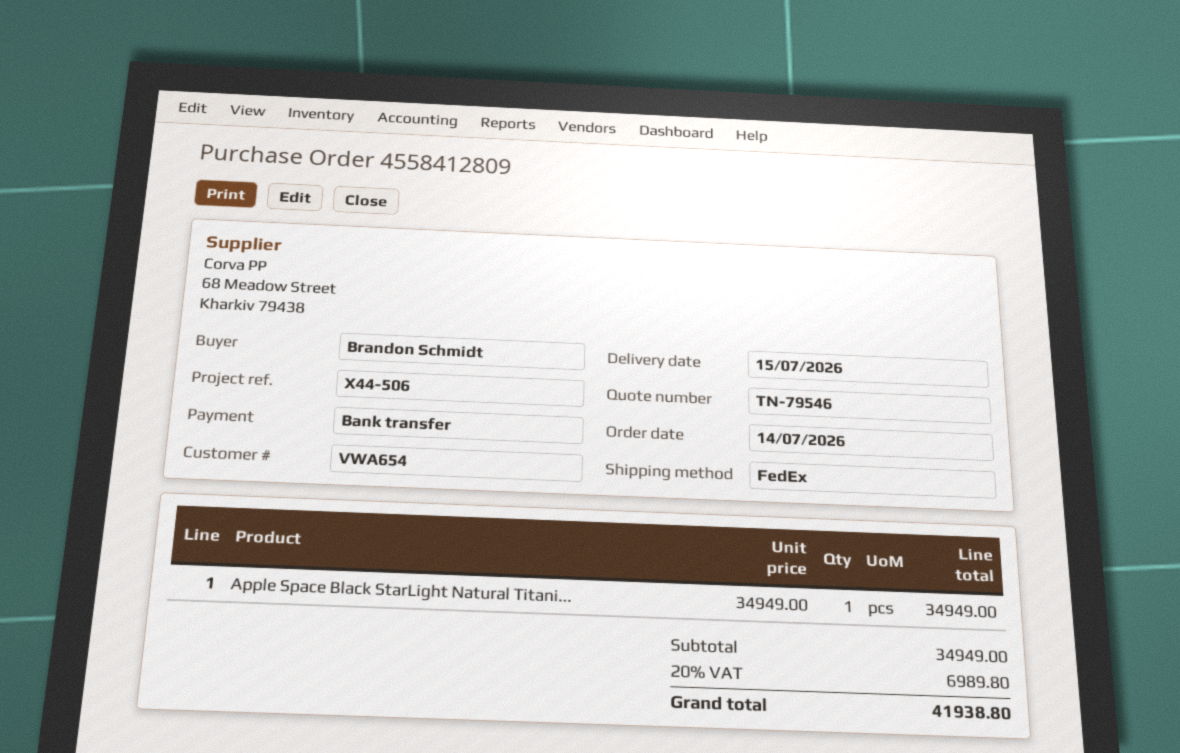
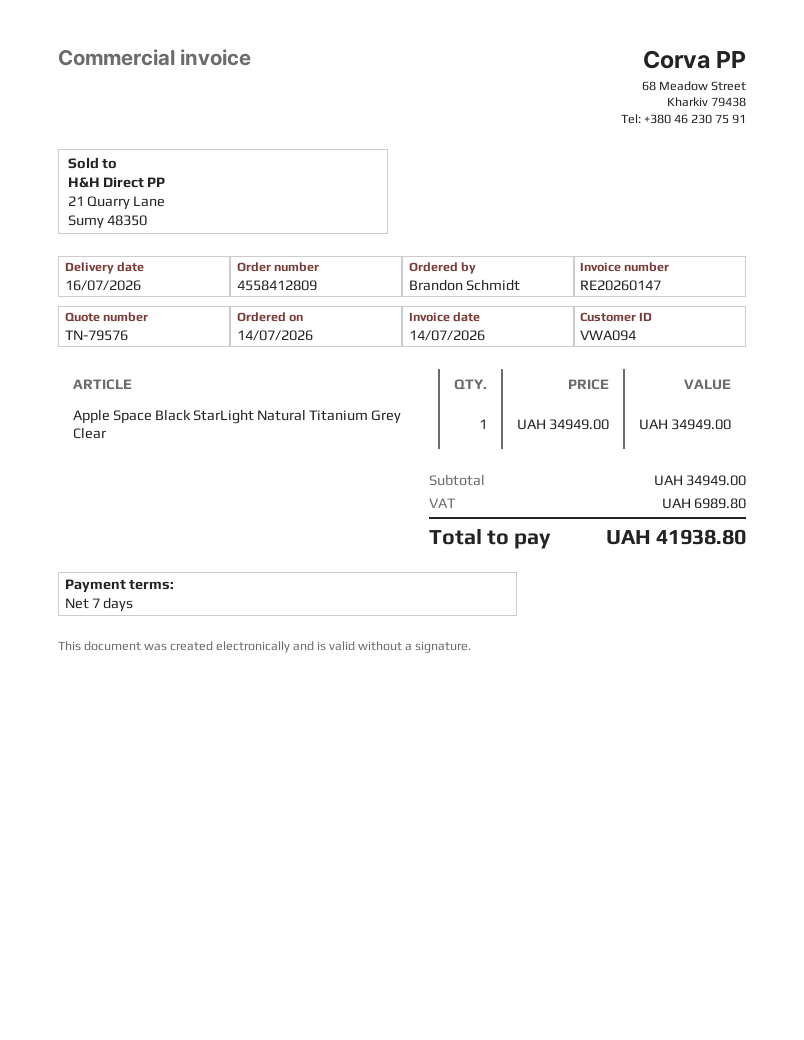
quote number: TN-79546 -> TN-79576
delivery date: 2026-07-15 -> 2026-07-16
customer number: VWA654 -> VWA094

